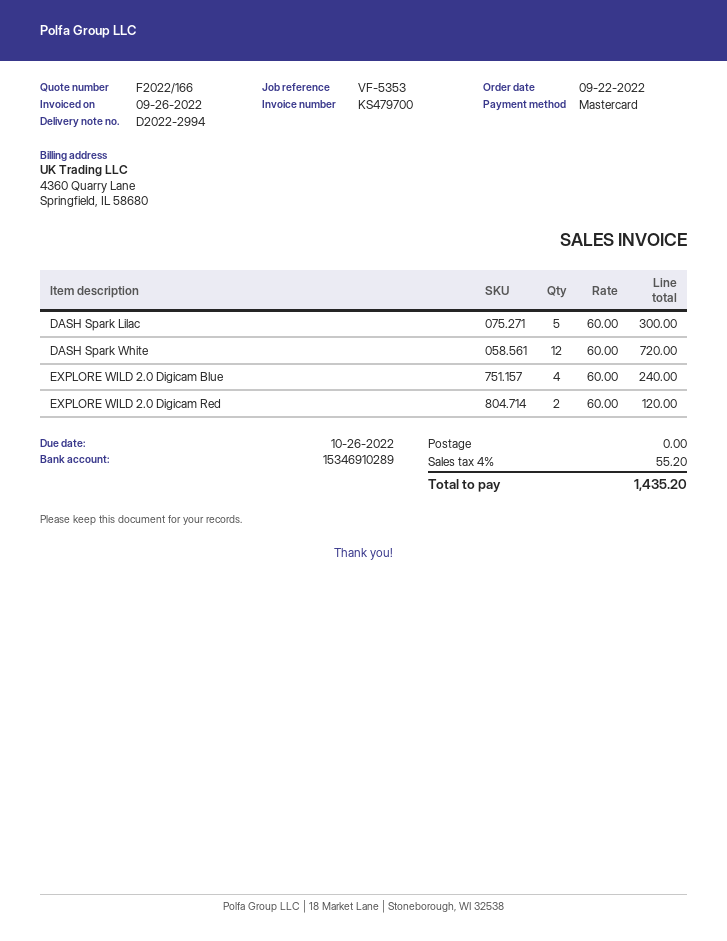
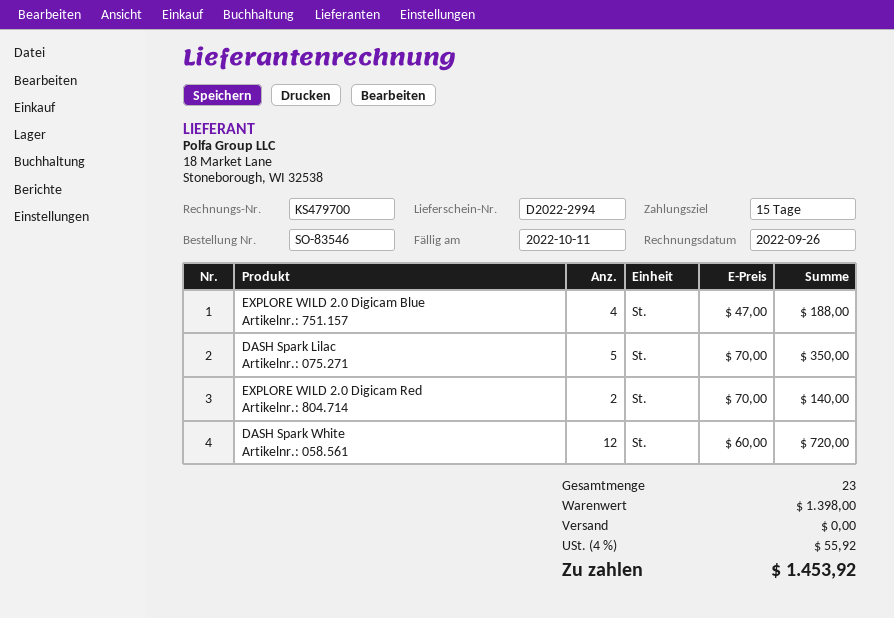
due date: 2022-10-26 -> 2022-10-11
DASH Spark Lilac: 5 x 60.00 = 300.00 -> 5 x 70.00 = 350.00
EXPLORE WILD 2.0 Digicam Blue: 4 x 60.00 = 240.00 -> 4 x 47.00 = 188.00
EXPLORE WILD 2.0 Digicam Red: 2 x 60.00 = 120.00 -> 2 x 70.00 = 140.00
tax: 4% = 55.20 -> 4% = 55.92
total: 1435.20 -> 1453.92

